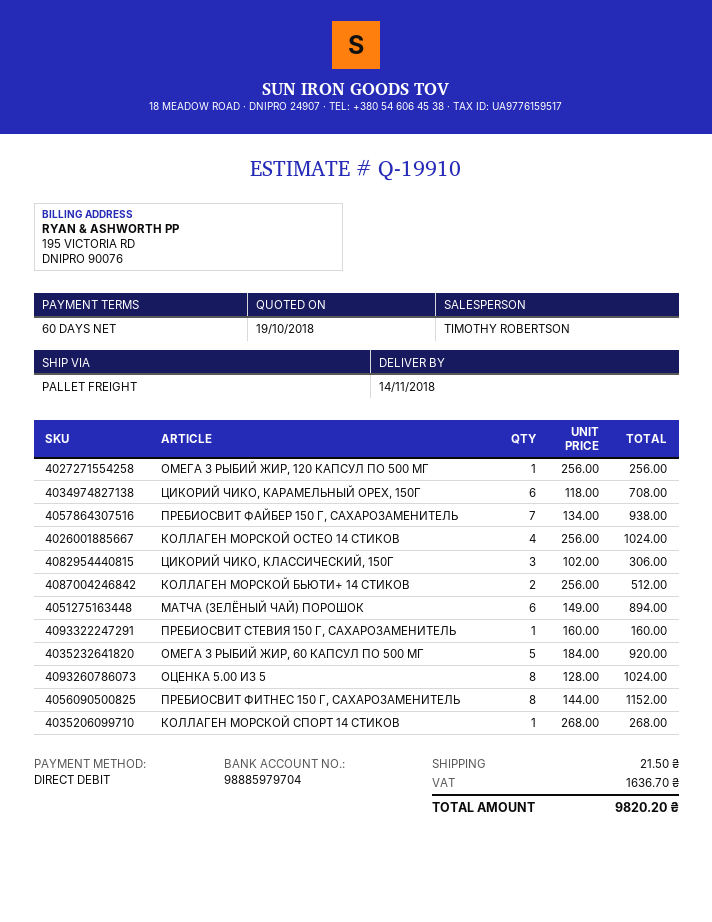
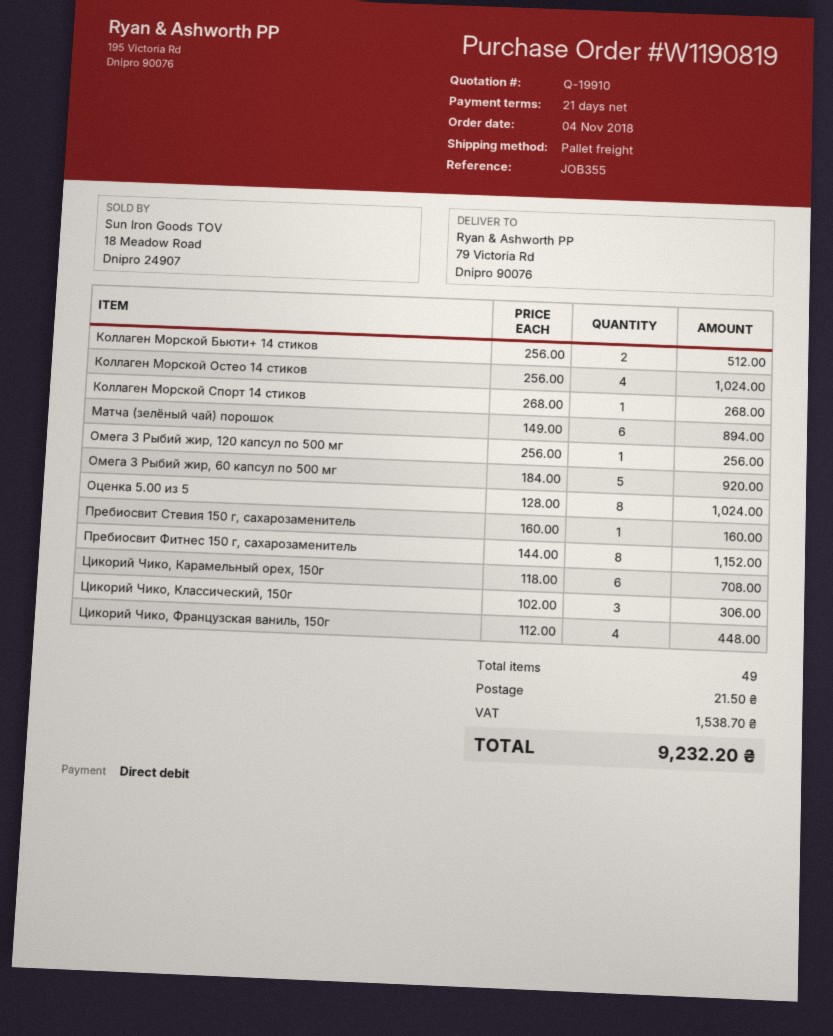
payment terms: 60 days -> 21 days
ПРЕБИОСВИТ ФАЙБЕР 150 Г, САХАРОЗАМЕНИТЕЛЬ: 7 x 134.00 = 938.00 -> none
Цикорий Чико, Французская ваниль, 150г: none -> 4 x 112.00 = 448.00
tax: 1636.70 -> 1538.70
total: 9820.20 -> 9232.20

